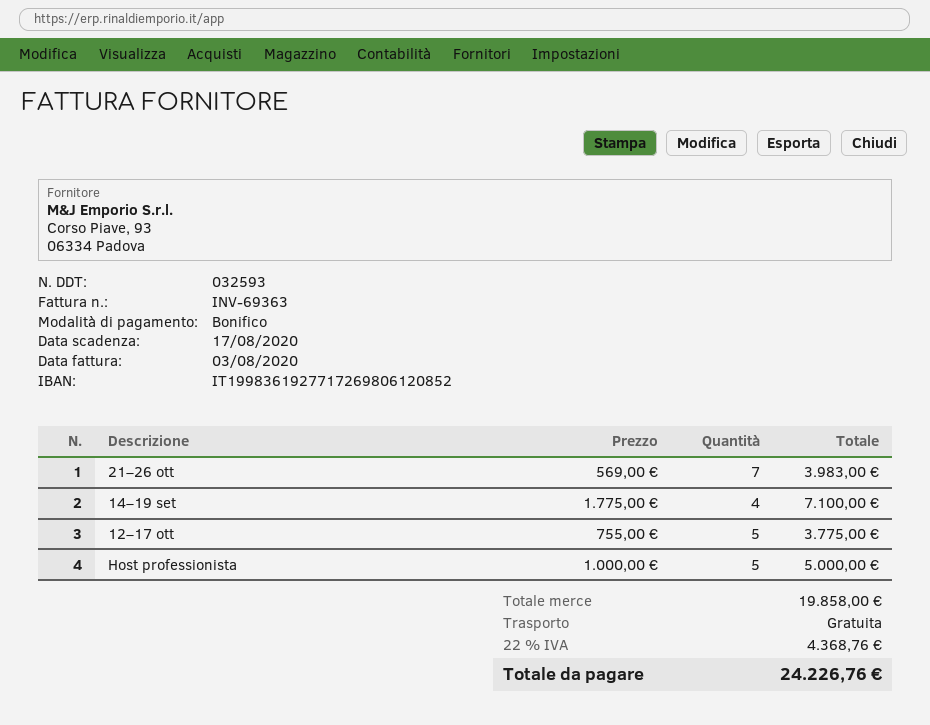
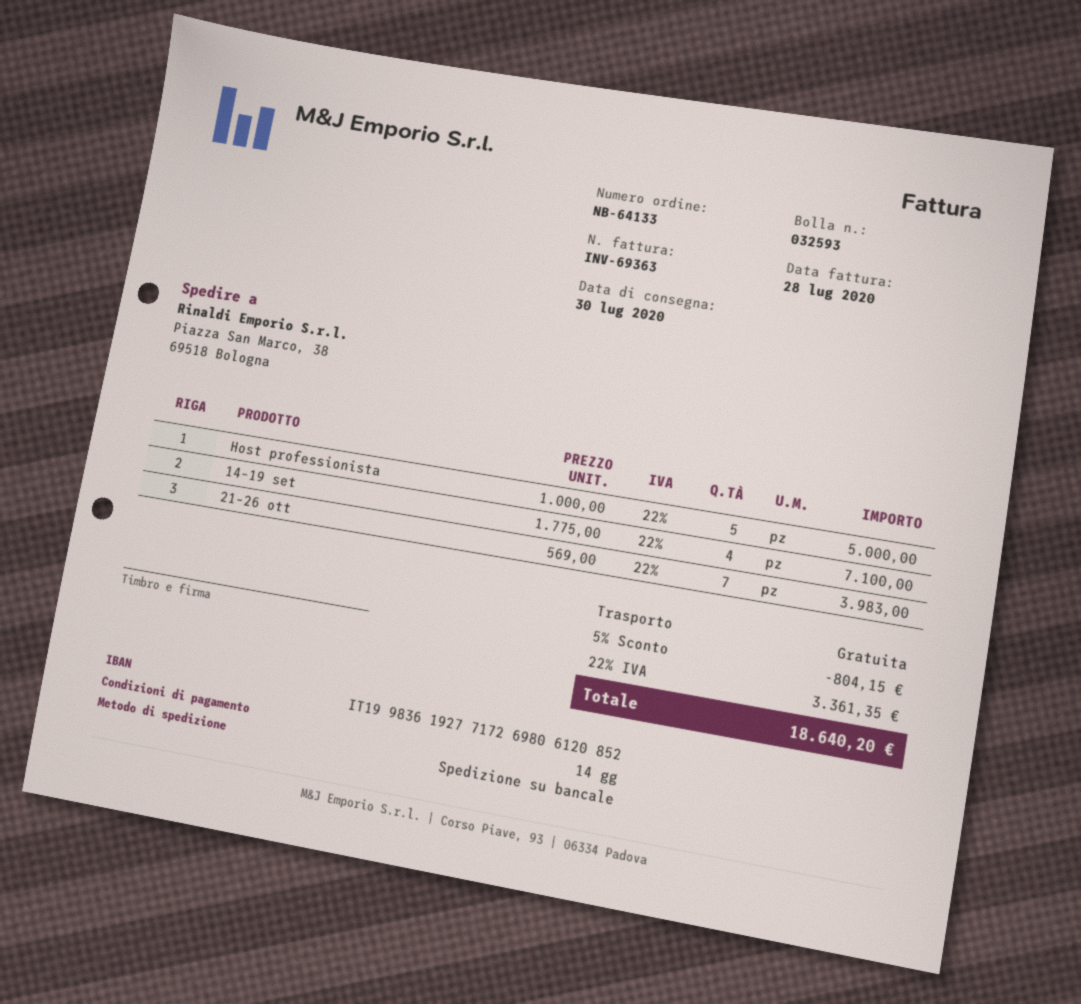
invoice date: 2020-08-03 -> 2020-07-28
12–17 ott: 5 x 755.00 = 3775.00 -> none
discount: none -> 5% = 804.15
tax: 22% = 4368.76 -> 22% = 3361.35
total: 24226.76 -> 18640.20

